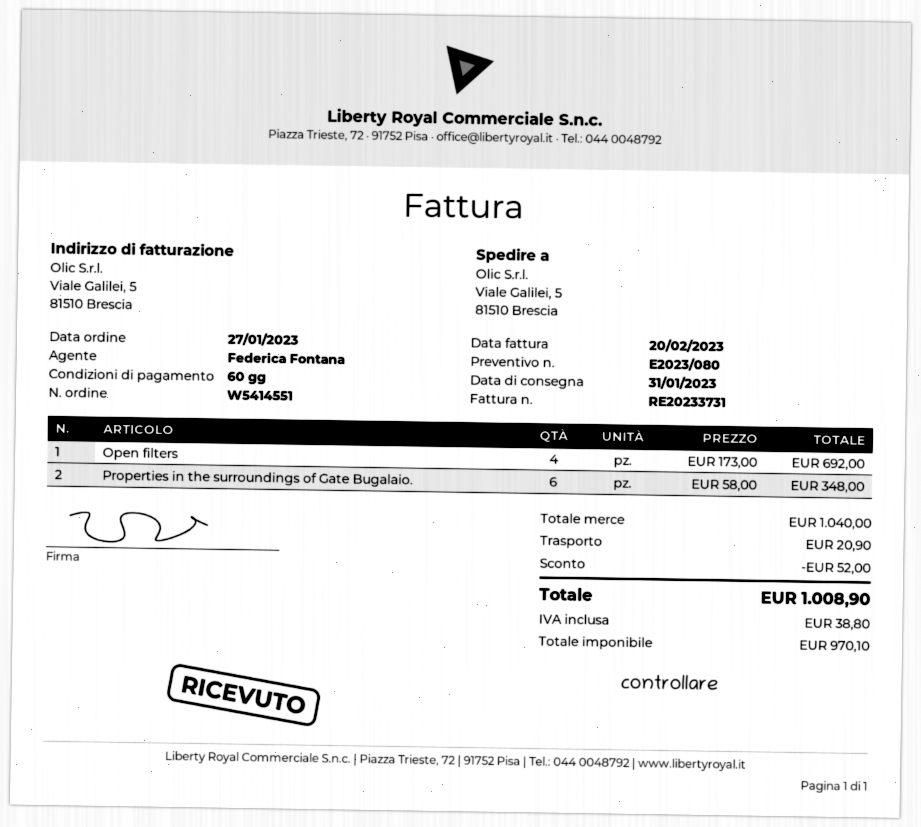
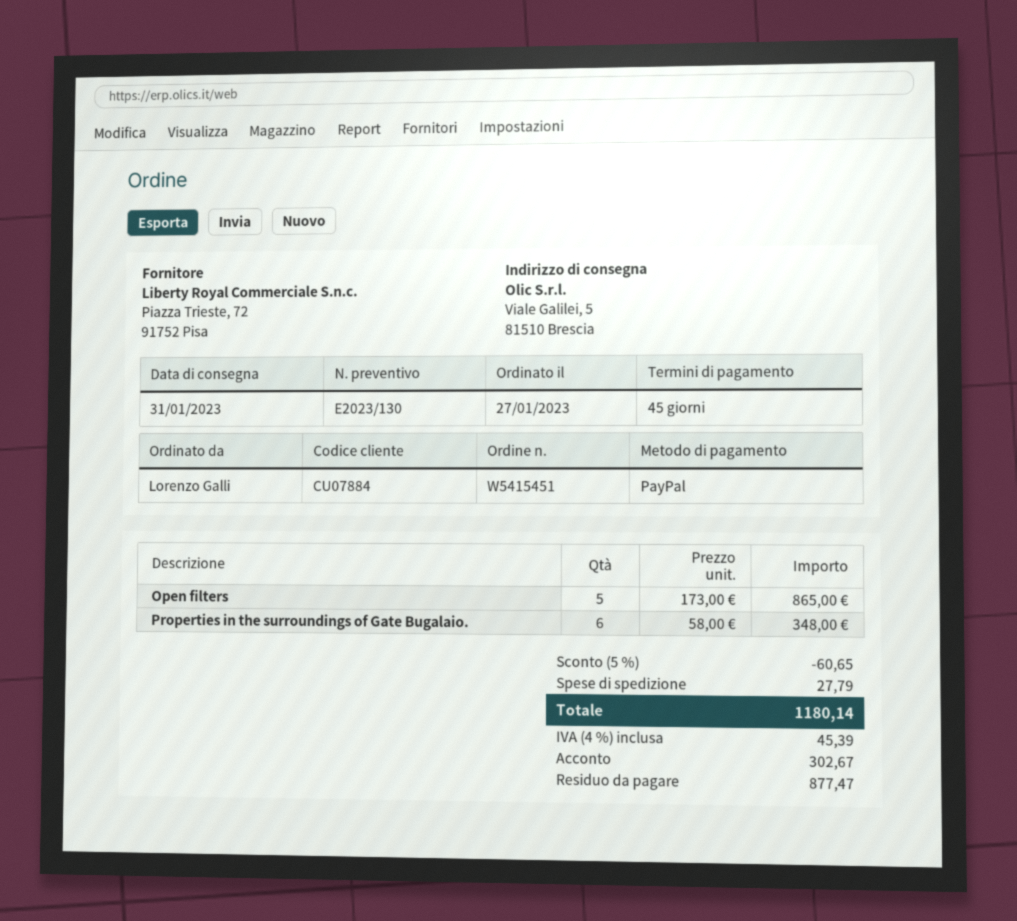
quote number: E2023/080 -> E2023/130
order number: W5414551 -> W5415451
payment terms: 60 days -> 45 days
Open filters: 4 x 173.00 = 692.00 -> 5 x 173.00 = 865.00
discount: 52.00 -> 60.65
shipping: 20.90 -> 27.79
tax: 38.80 -> 45.39
total: 1008.90 -> 1180.14

